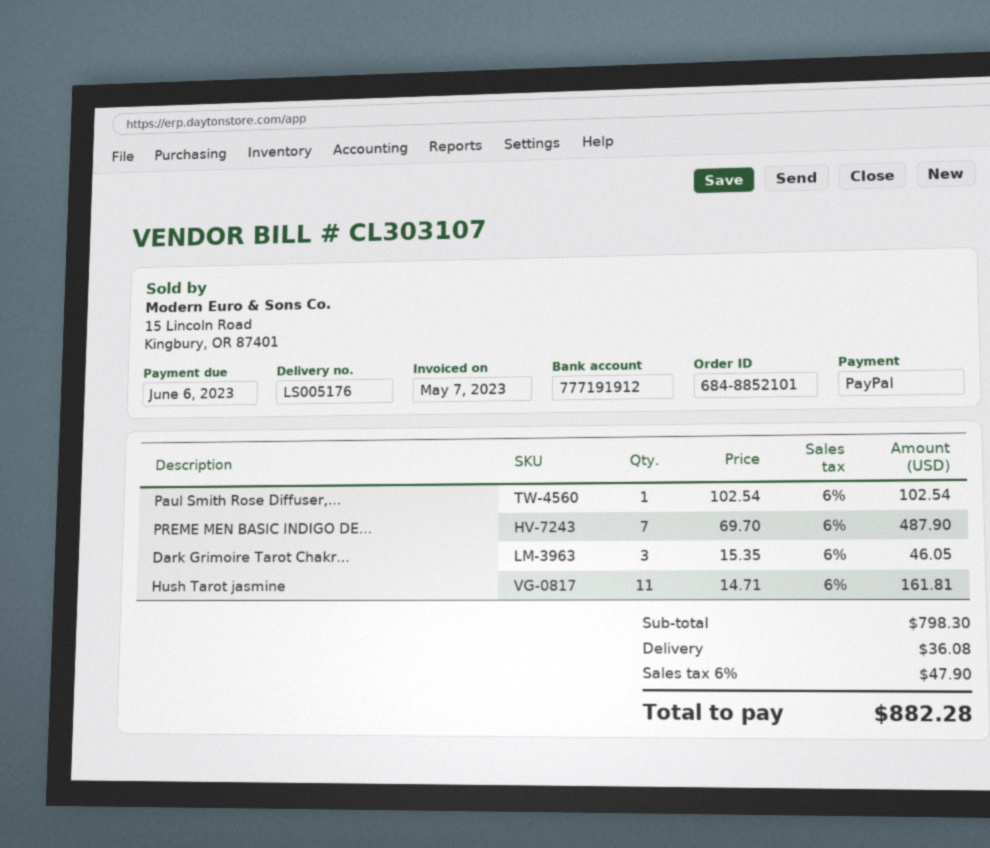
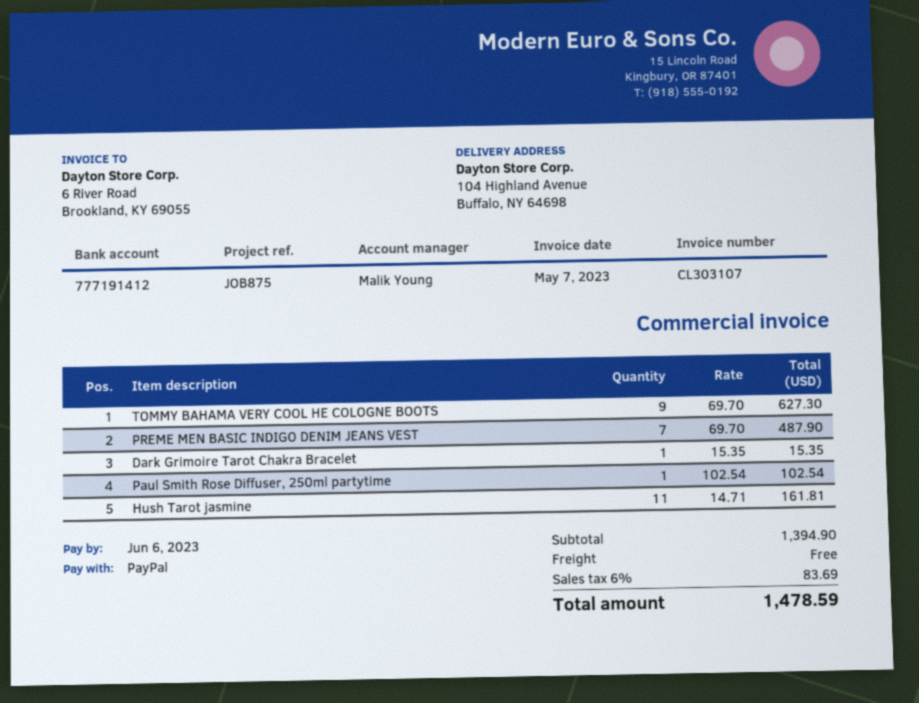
bank account: 777191912 -> 777191412
Dark Grimoire Tarot Chakr...: 3 x 15.35 = 46.05 -> 1 x 15.35 = 15.35
TOMMY BAHAMA VERY COOL HE COLOGNE BOOTS: none -> 9 x 69.70 = 627.30
subtotal: 798.30 -> 1394.90
shipping: 36.08 -> 0.00
tax: 6% = 47.90 -> 6% = 83.69
total: 882.28 -> 1478.59

